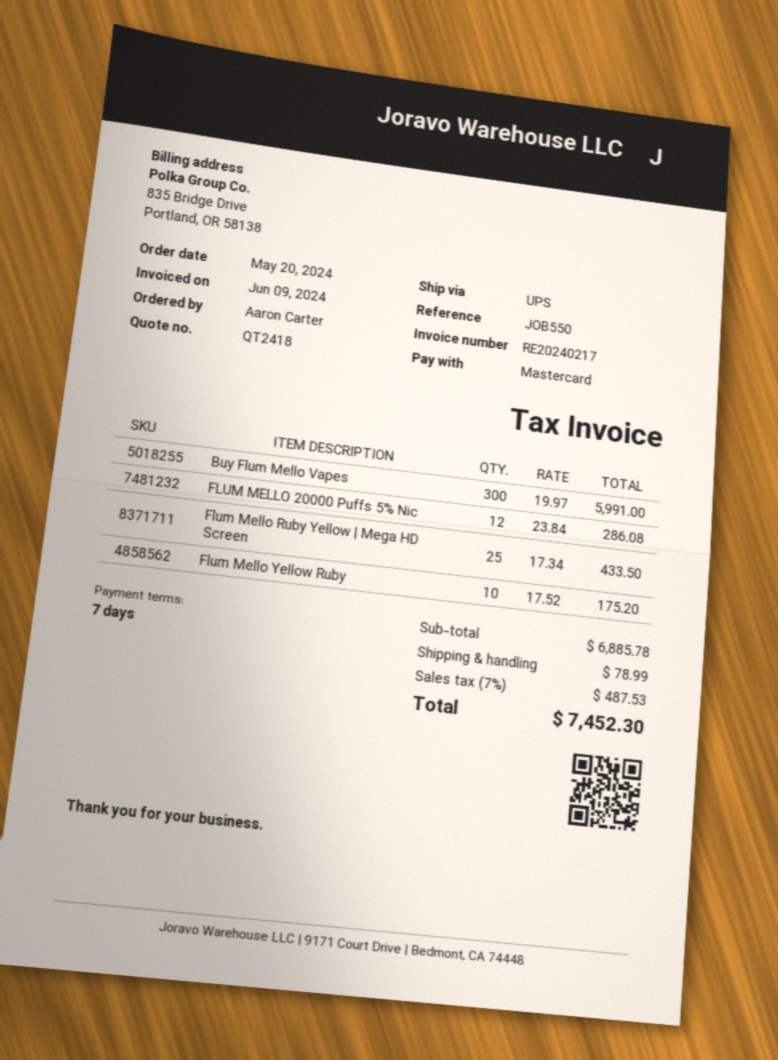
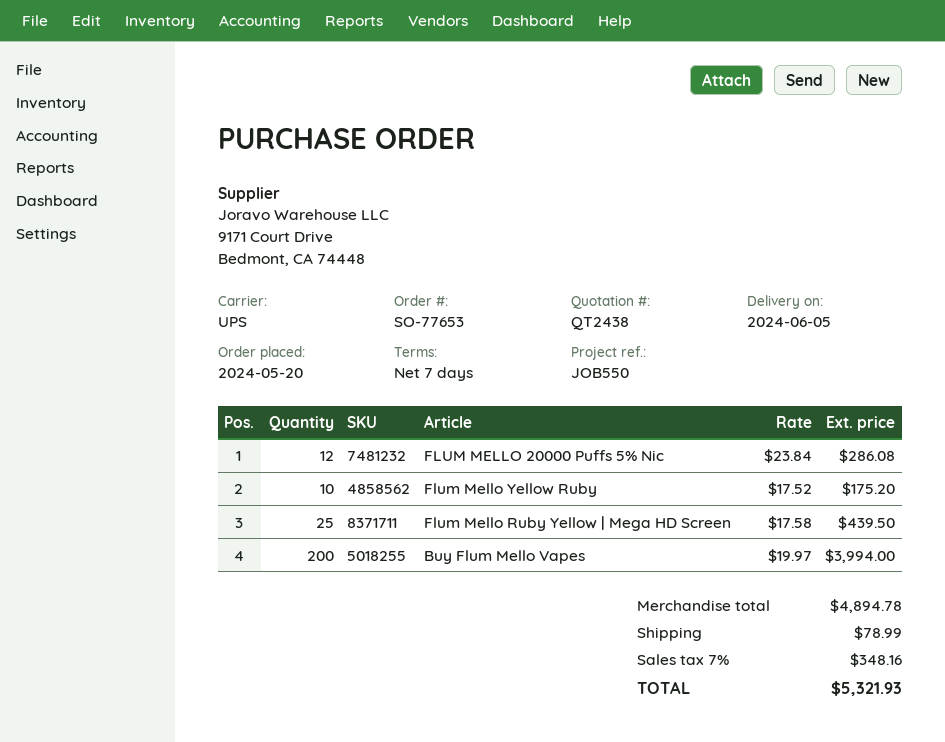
quote number: QT2418 -> QT2438
Buy Flum Mello Vapes: 300 x 19.97 = 5991.00 -> 200 x 19.97 = 3994.00
Flum Mello Ruby Yellow | Mega HD Screen: 25 x 17.34 = 433.50 -> 25 x 17.58 = 439.50
subtotal: 6885.78 -> 4894.78
tax: 7% = 487.53 -> 7% = 348.16
total: 7452.30 -> 5321.93

